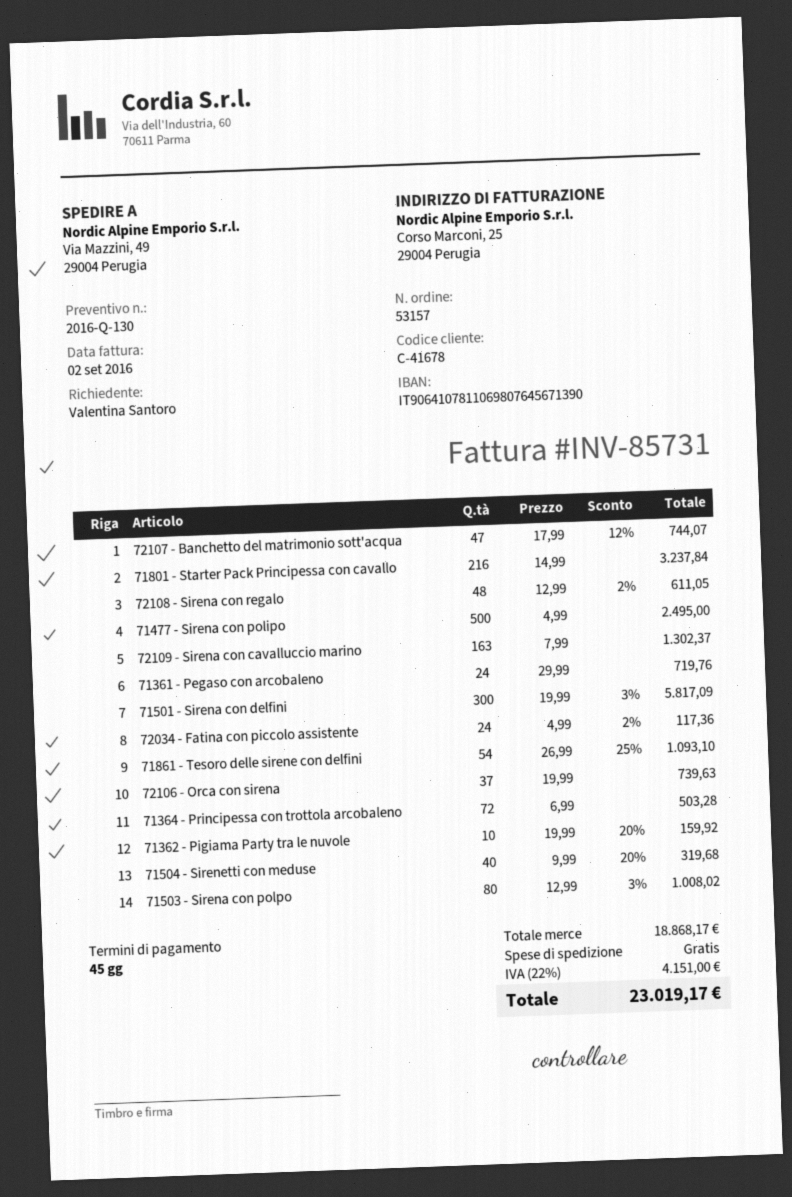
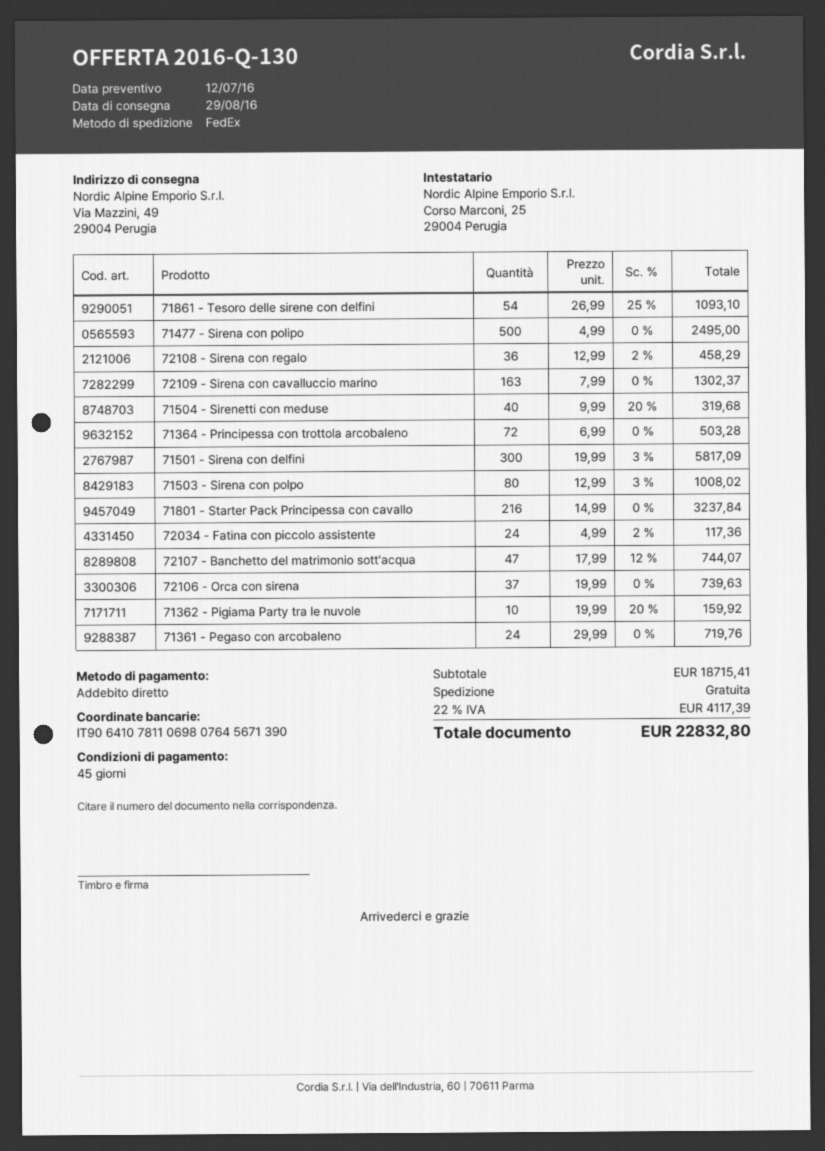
72108 - Sirena con regalo: 48 x 12.99 - 2% = 611.05 -> 36 x 12.99 - 2% = 458.29
subtotal: 18868.17 -> 18715.41
tax: 22% = 4151.00 -> 22% = 4117.39
total: 23019.17 -> 22832.80

